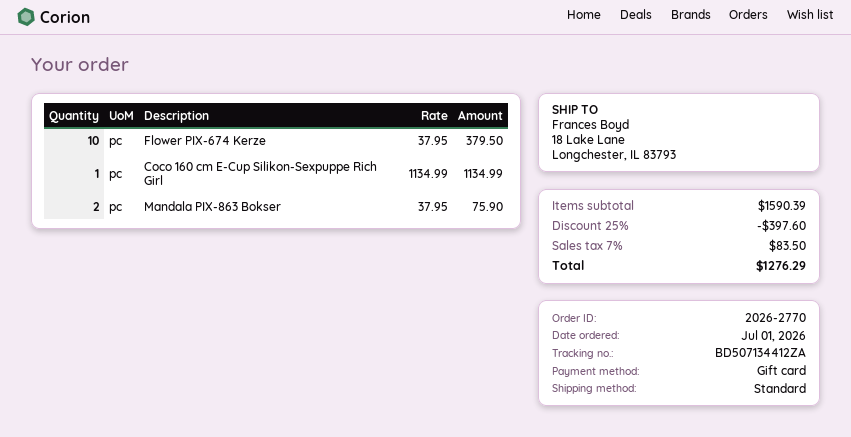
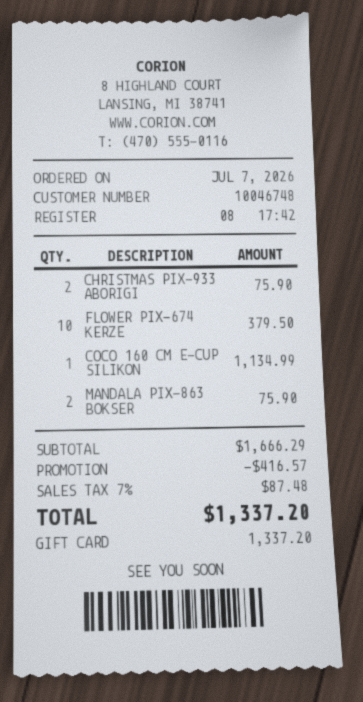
order date: 2026-07-01 -> 2026-07-07
CHRISTMAS PIX-933 ABORIGI: none -> 2 for 75.90
subtotal: 1590.39 -> 1666.29
discount: 397.60 -> 416.57
tax: 7% = 83.50 -> 7% = 87.48
total: 1276.29 -> 1337.20

